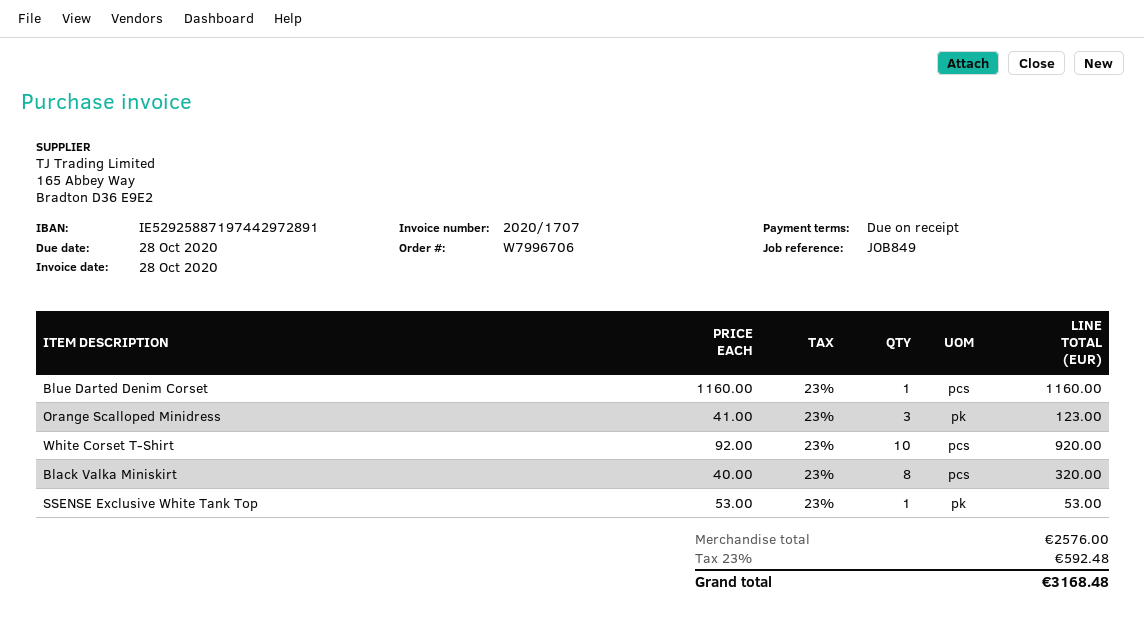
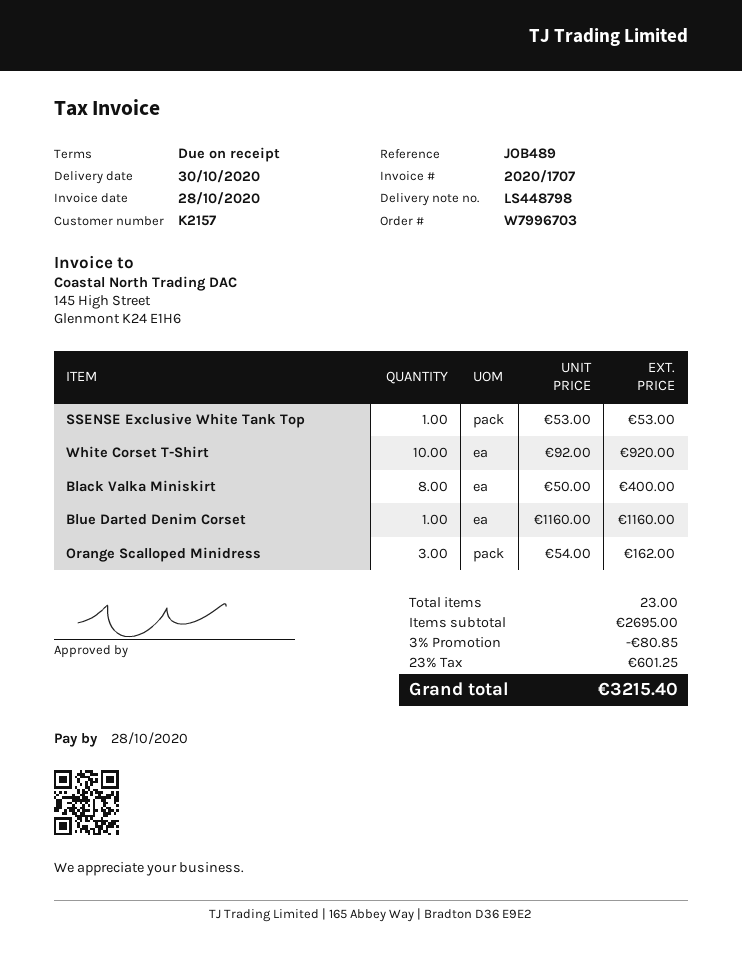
order number: W7996706 -> W7996703
reference: JOB849 -> JOB489
Orange Scalloped Minidress: 3 x 41.00 = 123.00 -> 3 x 54.00 = 162.00
Black Valka Miniskirt: 8 x 40.00 = 320.00 -> 8 x 50.00 = 400.00
subtotal: 2576.00 -> 2695.00
discount: none -> 3% = 80.85
tax: 23% = 592.48 -> 23% = 601.25
total: 3168.48 -> 3215.40

